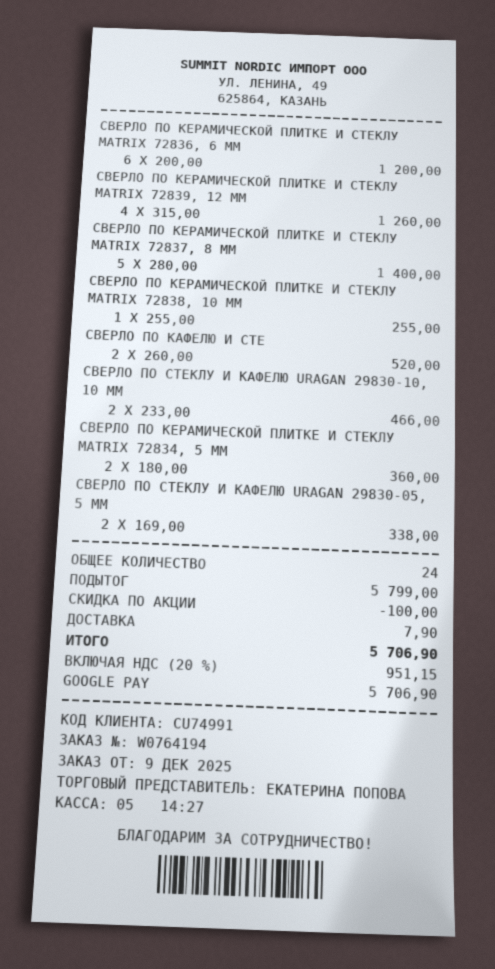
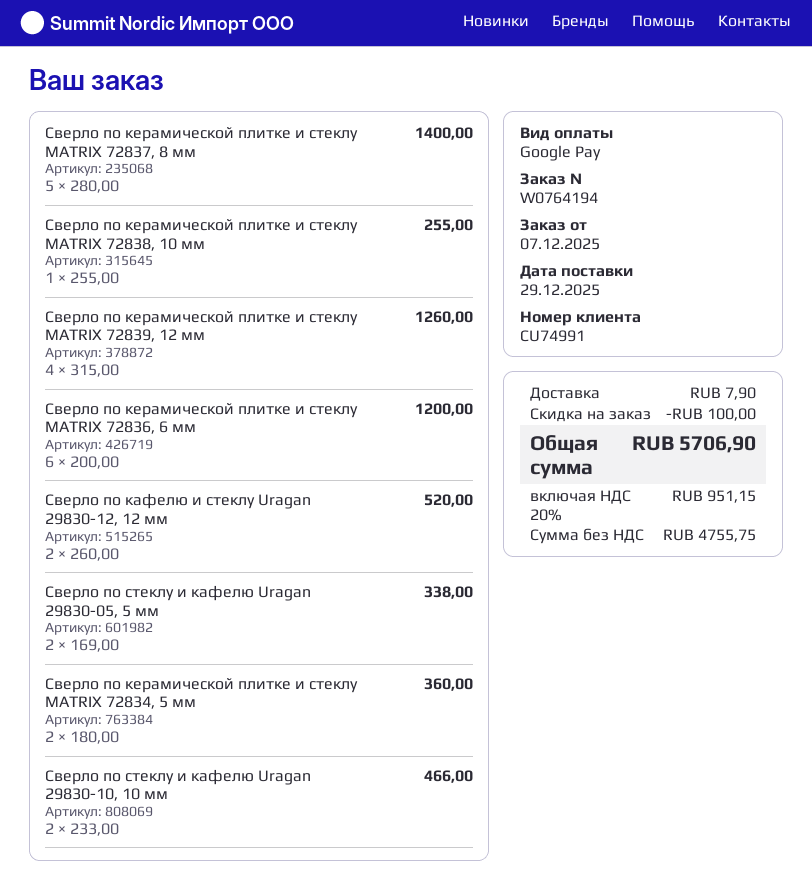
order date: 2025-12-09 -> 2025-12-07

